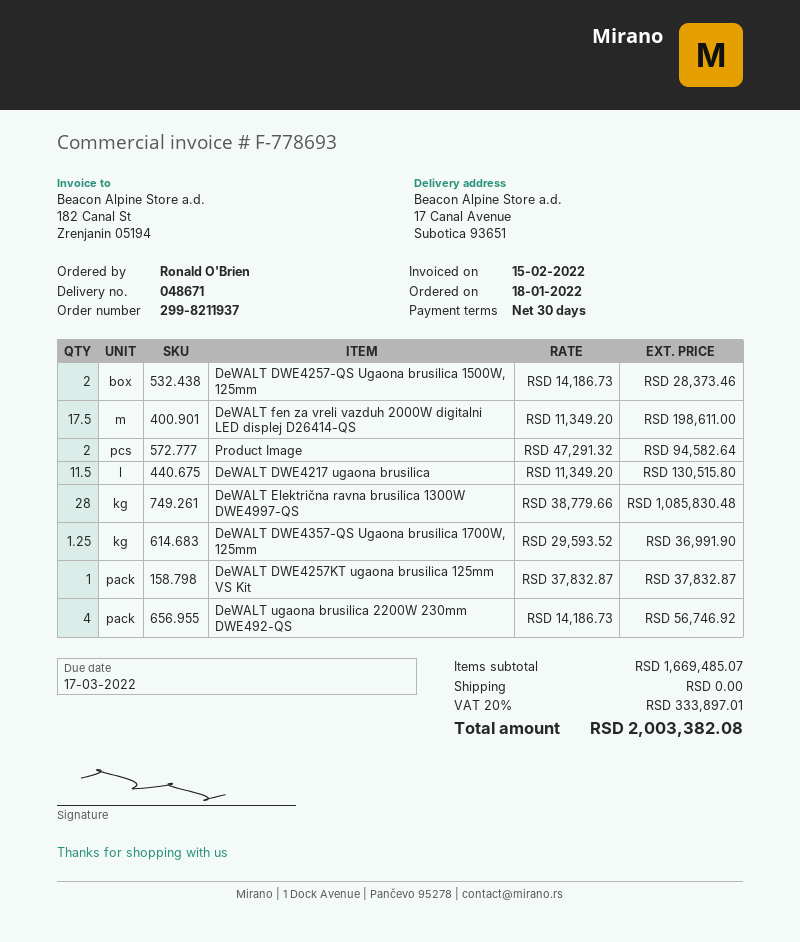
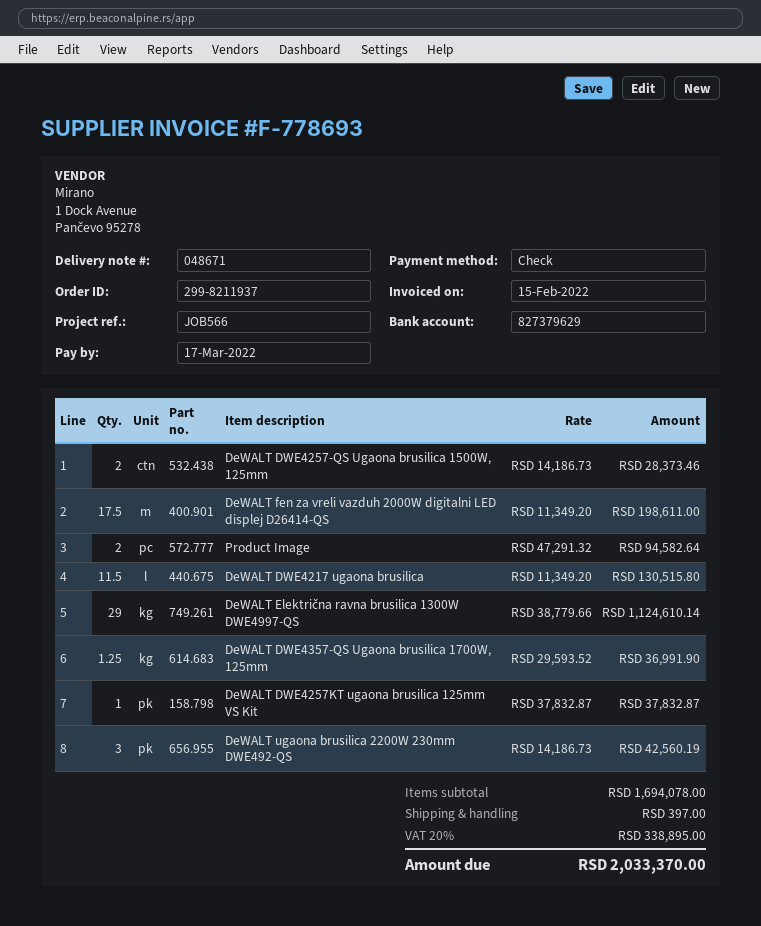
DeWALT Električna ravna brusilica 1300W DWE4997-QS: 28 x 38779.66 = 1085830.48 -> 29 x 38779.66 = 1124610.14
DeWALT ugaona brusilica 2200W 230mm DWE492-QS: 4 x 14186.73 = 56746.92 -> 3 x 14186.73 = 42560.19
subtotal: 1669485.07 -> 1694078.00
shipping: 0.00 -> 397.00
tax: 20% = 333897.01 -> 20% = 338895.00
total: 2003382.08 -> 2033370.00

